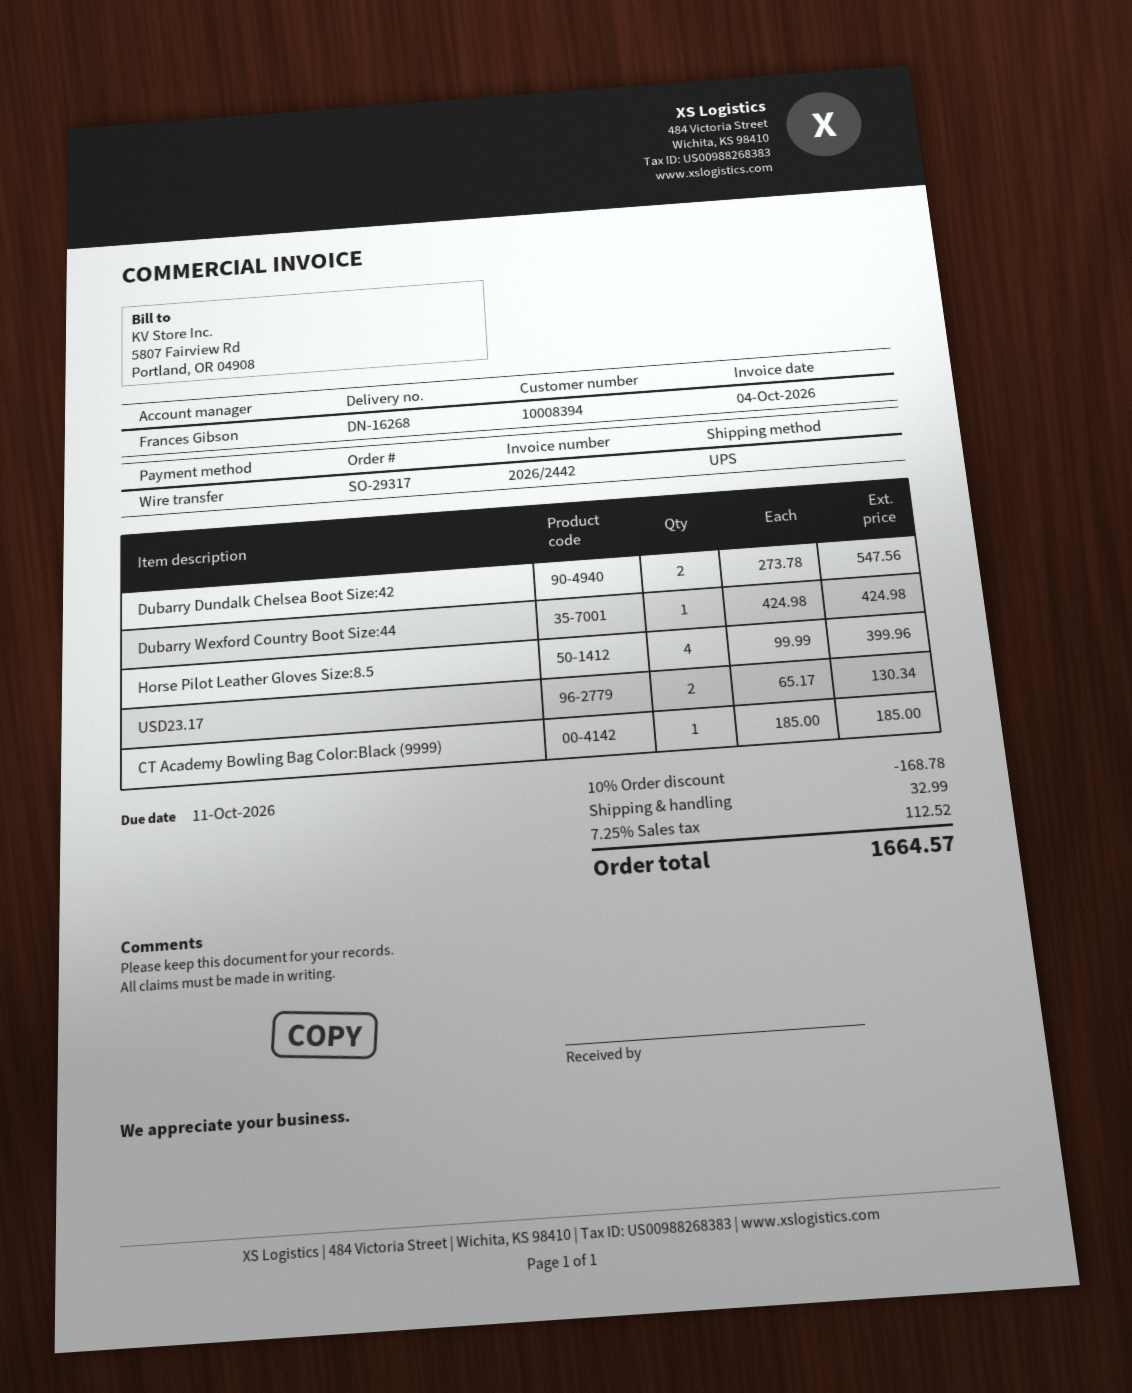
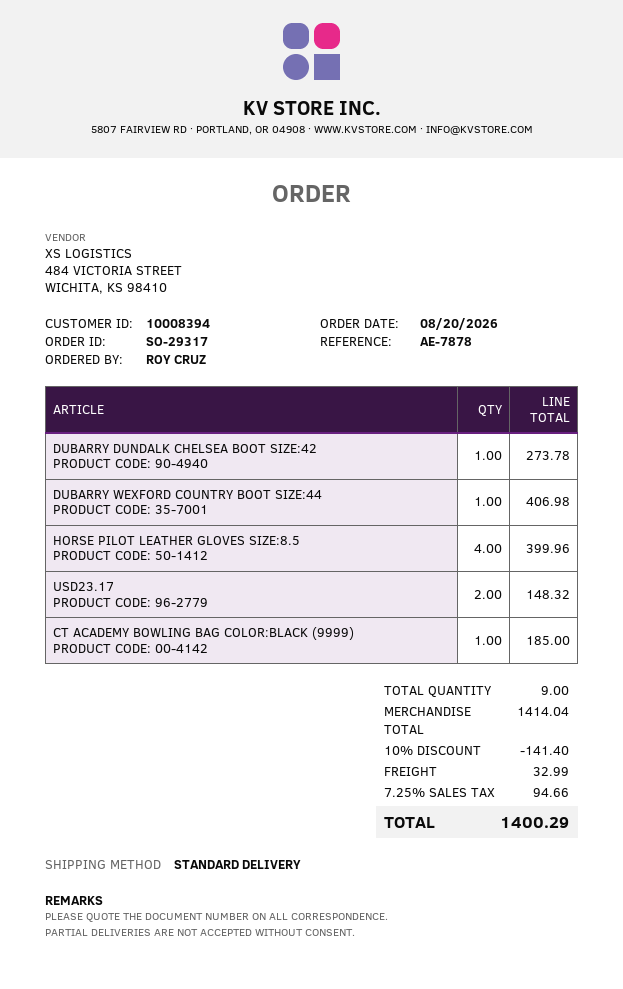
shipping method: UPS -> standard
Dubarry Dundalk Chelsea Boot Size:42: 2 for 547.56 -> 1 for 273.78
Dubarry Wexford Country Boot Size:44: 1 for 424.98 -> 1 for 406.98
USD23.17: 2 for 130.34 -> 2 for 148.32
discount: 10% = 168.78 -> 10% = 141.40
tax: 7.25% = 112.52 -> 7.25% = 94.66
total: 1664.57 -> 1400.29

